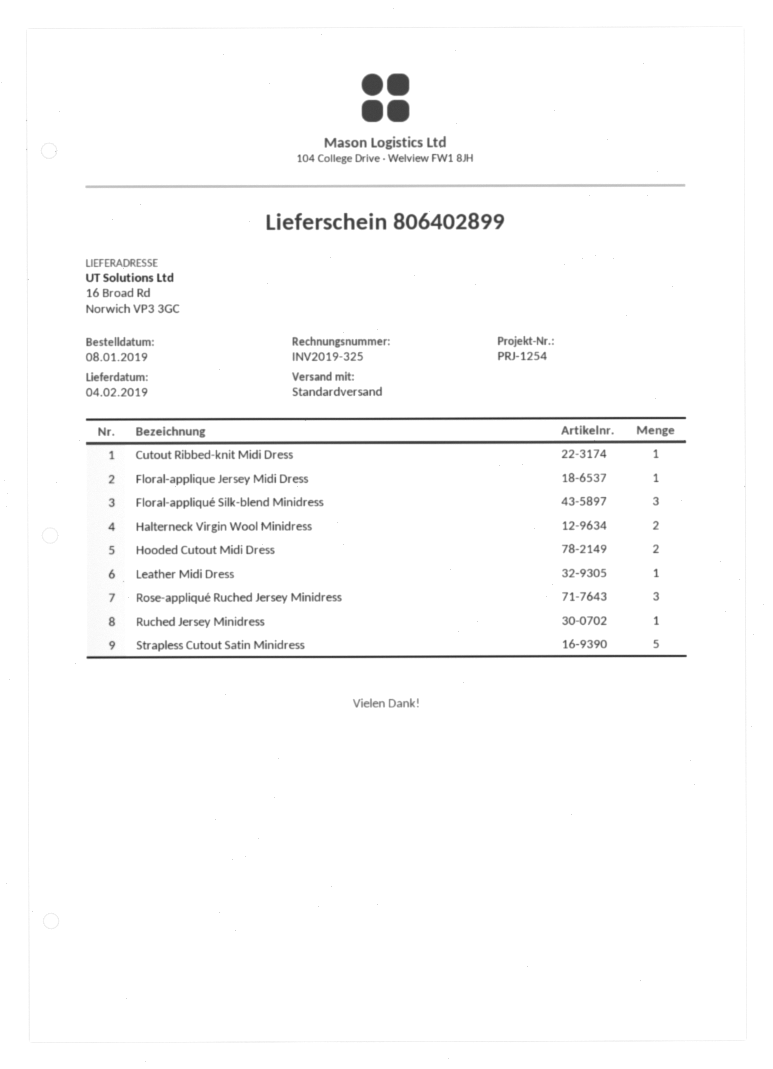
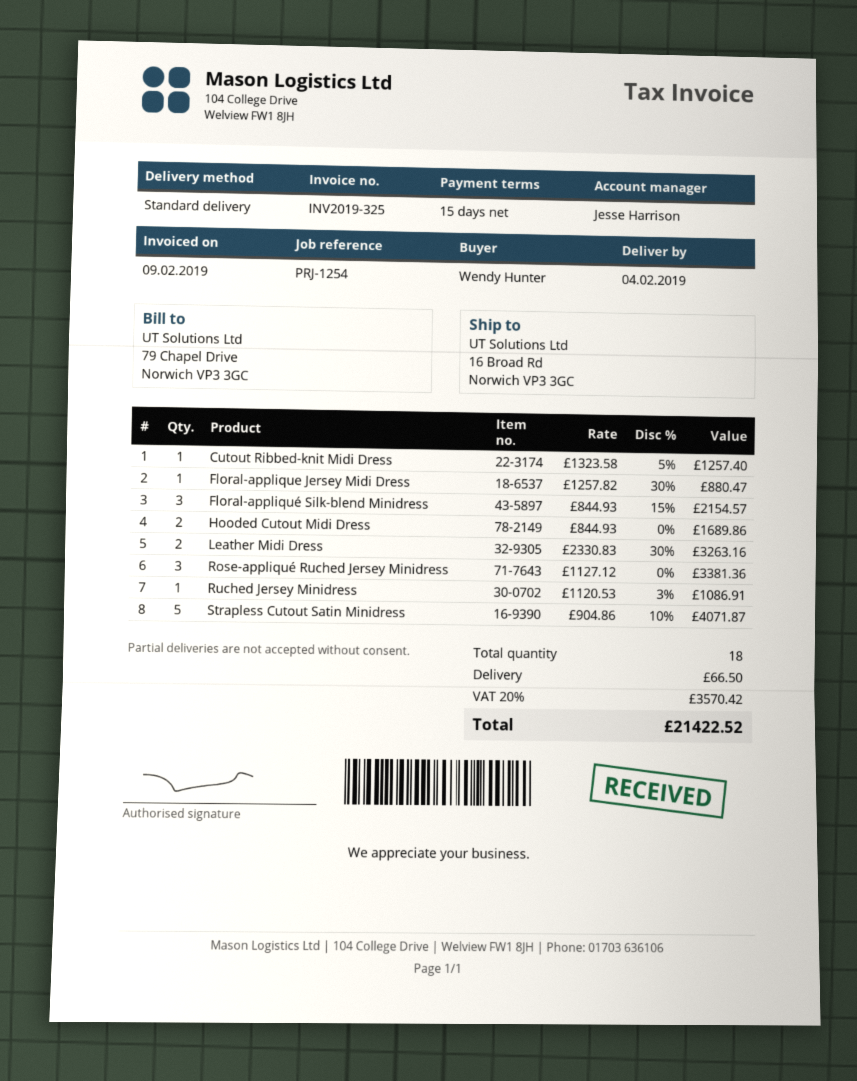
Halterneck Virgin Wool Minidress: 2 -> none
Leather Midi Dress: 1 -> 2

